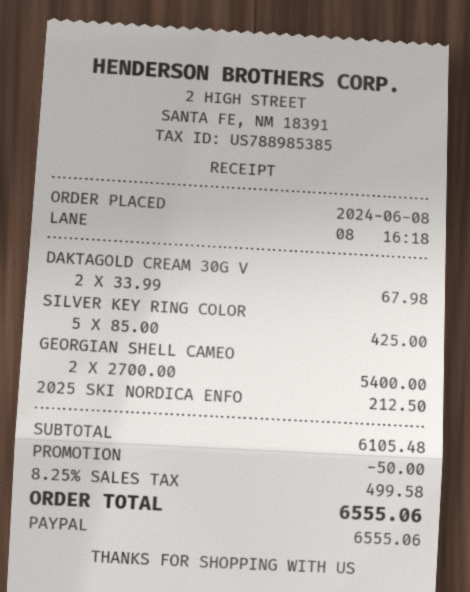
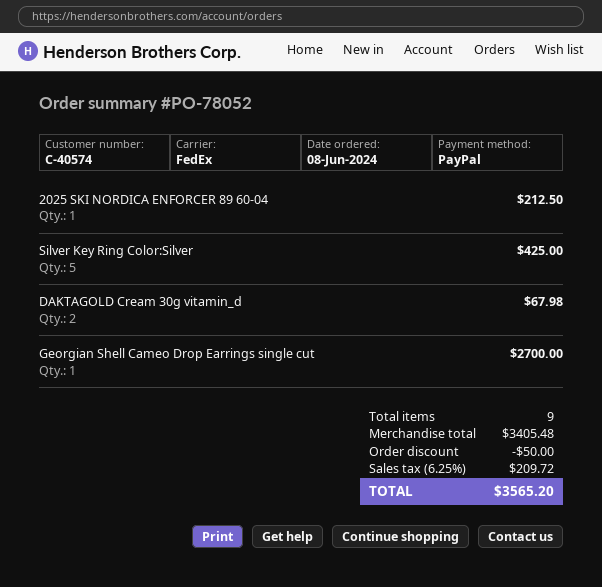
GEORGIAN SHELL CAMEO: 2 for 5400.00 -> 1 for 2700.00
subtotal: 6105.48 -> 3405.48
tax: 8.25% = 499.58 -> 6.25% = 209.72
total: 6555.06 -> 3565.20

